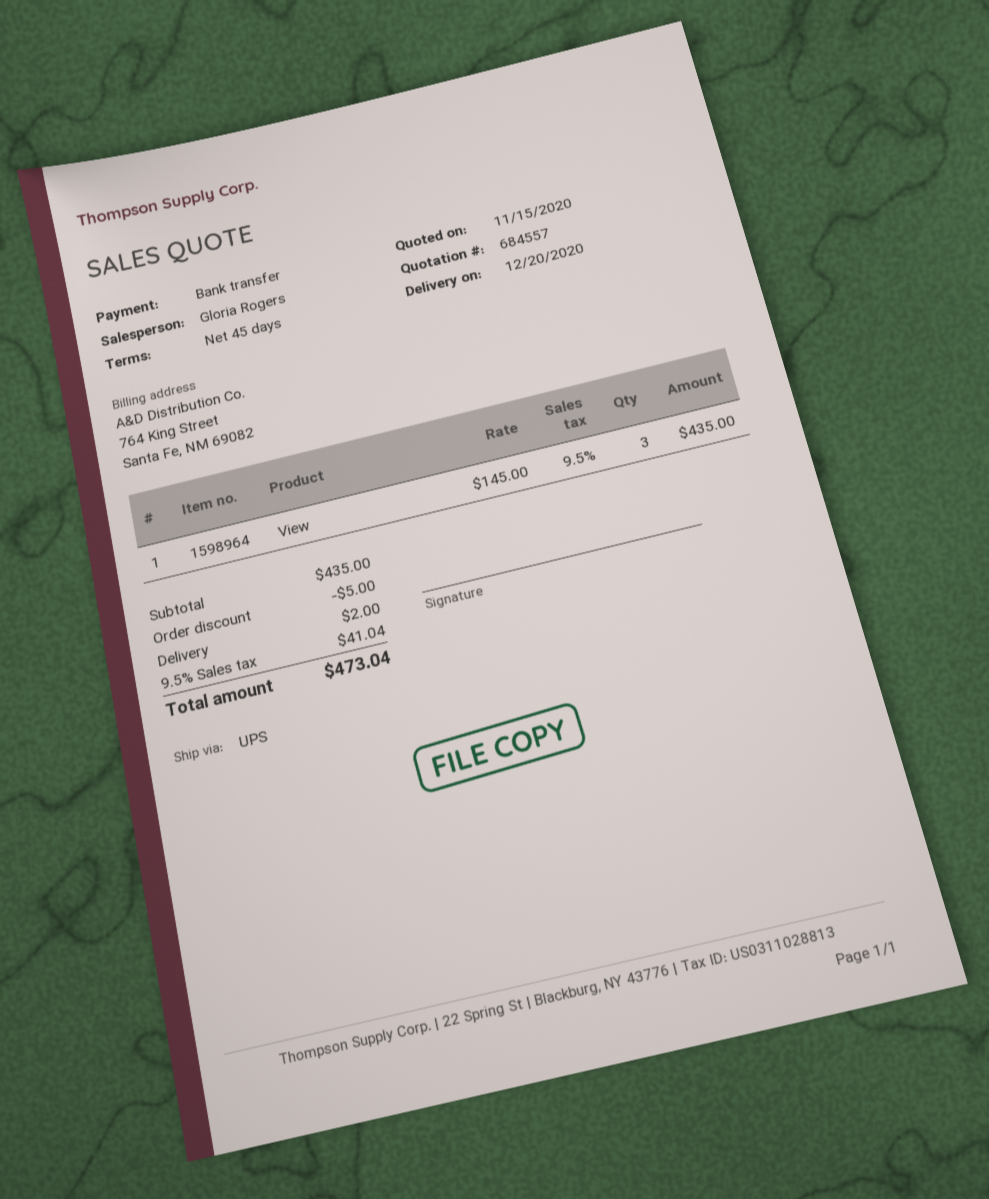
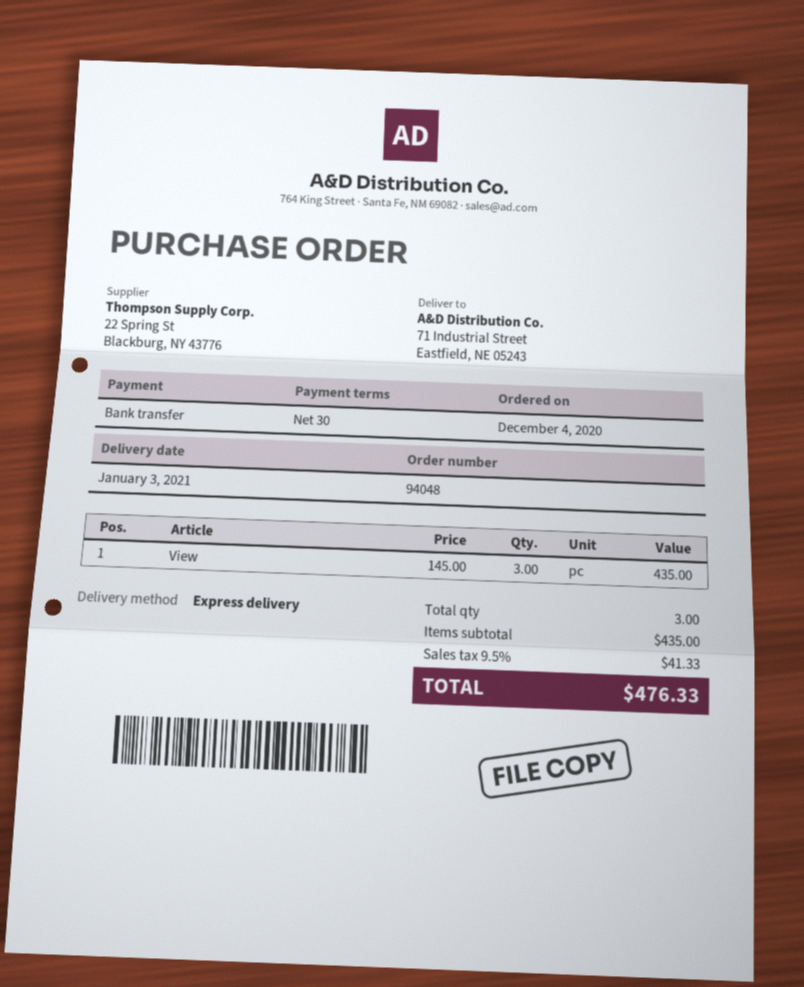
delivery date: 2020-12-20 -> 2021-01-03
payment terms: 45 days -> 30 days
shipping method: UPS -> express
discount: 5.00 -> none
shipping: 2.00 -> none
tax: 9.5% = 41.04 -> 9.5% = 41.33
total: 473.04 -> 476.33

